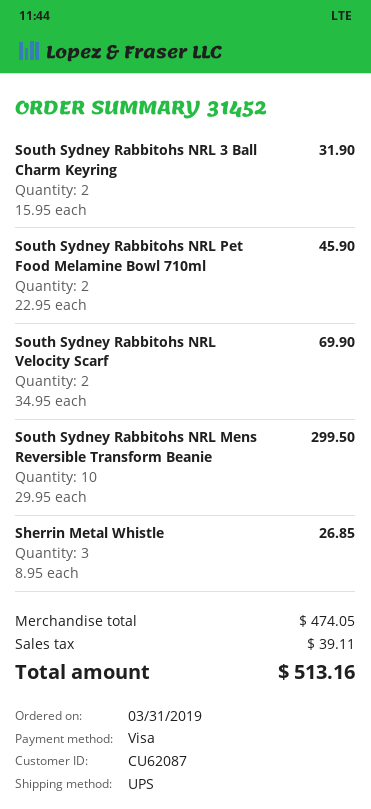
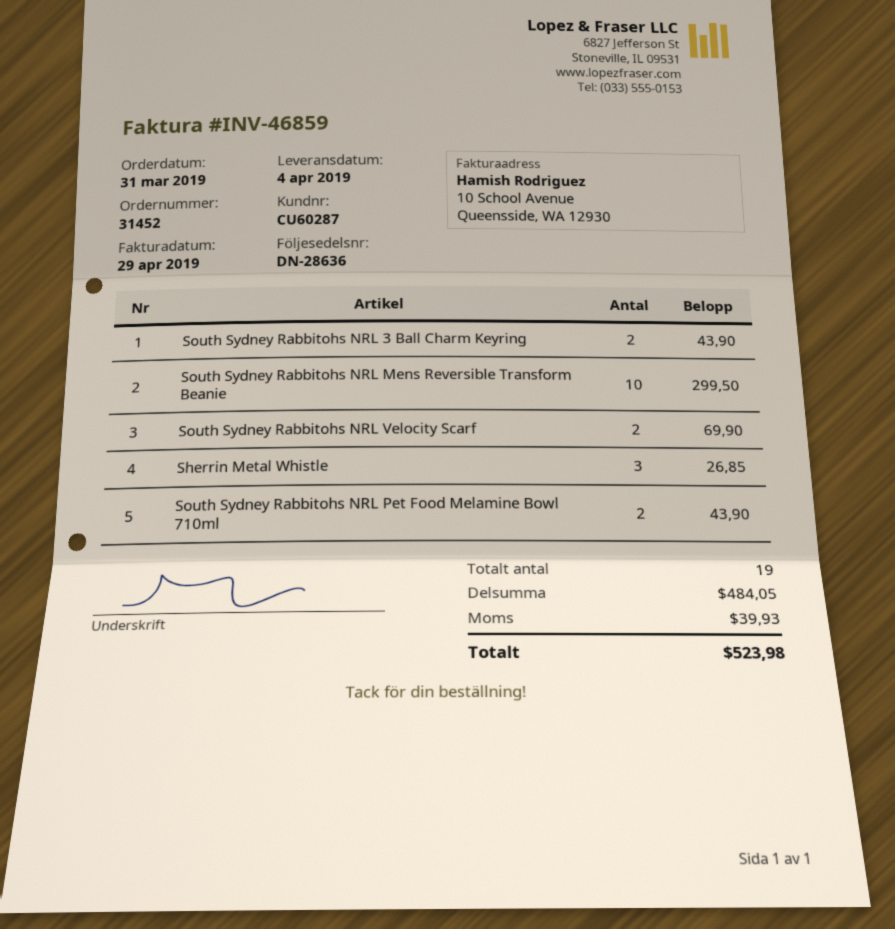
customer number: CU62087 -> CU60287
South Sydney Rabbitohs NRL 3 Ball Charm Keyring: 2 for 31.90 -> 2 for 43.90
South Sydney Rabbitohs NRL Pet Food Melamine Bowl 710ml: 2 for 45.90 -> 2 for 43.90
subtotal: 474.05 -> 484.05
tax: 39.11 -> 39.93
total: 513.16 -> 523.98

